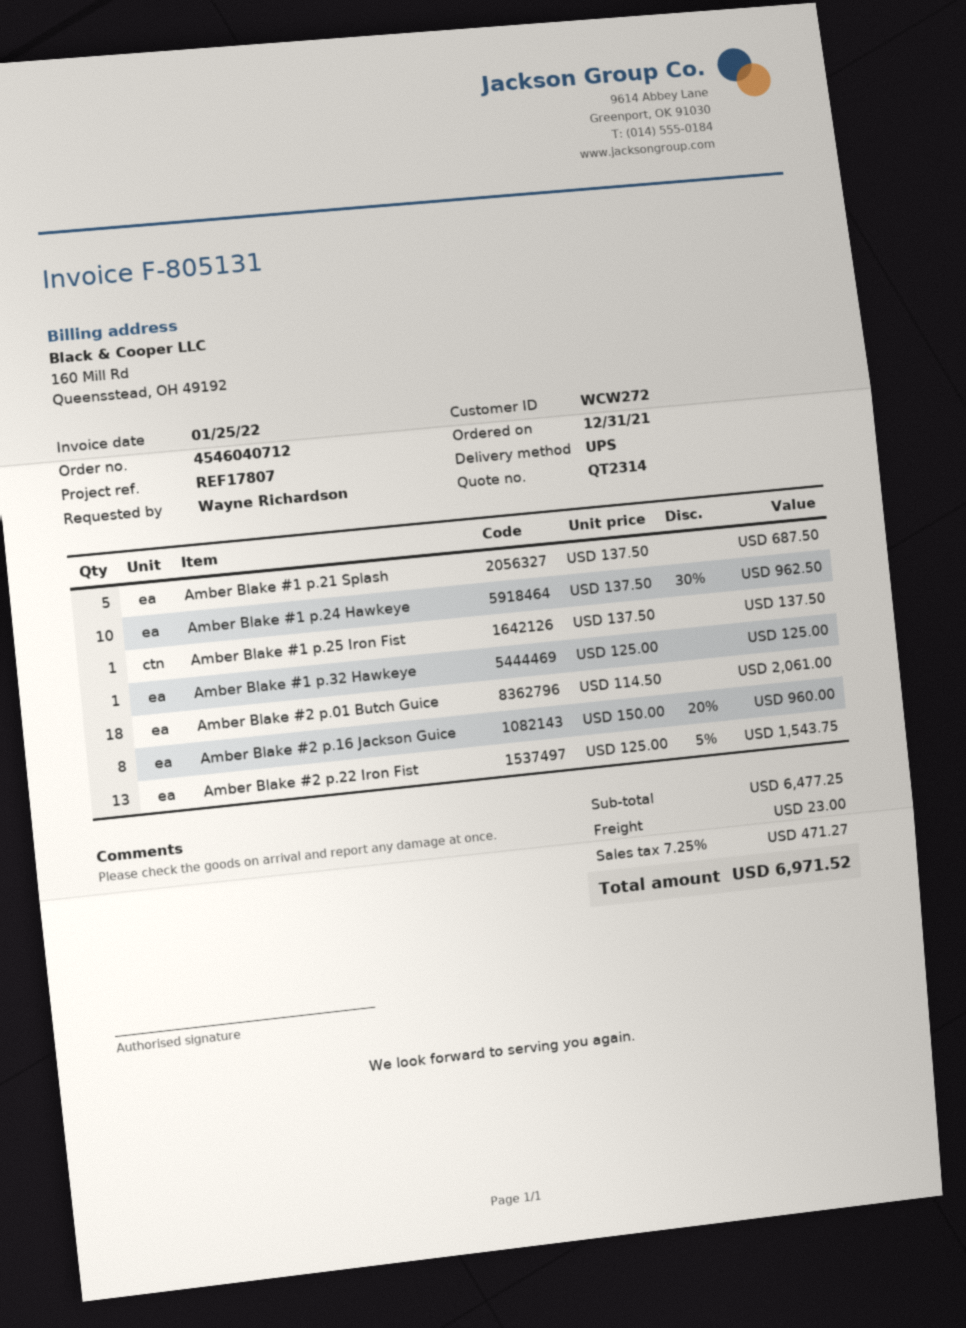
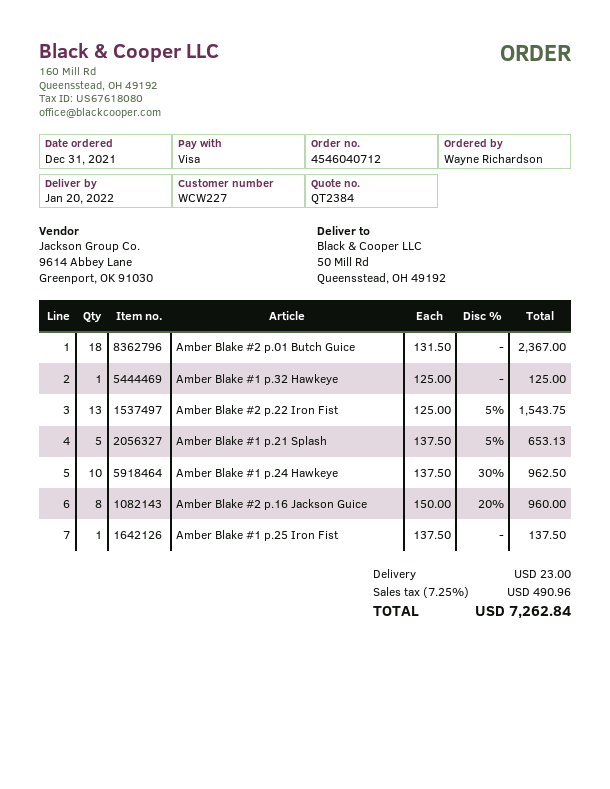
quote number: QT2314 -> QT2384
customer number: WCW272 -> WCW227
Amber Blake #1 p.21 Splash: 5 x 137.50 = 687.50 -> 5 x 137.50 - 5% = 653.13
Amber Blake #2 p.01 Butch Guice: 18 x 114.50 = 2061.00 -> 18 x 131.50 = 2367.00
tax: 7.25% = 471.27 -> 7.25% = 490.96
total: 6971.52 -> 7262.84

